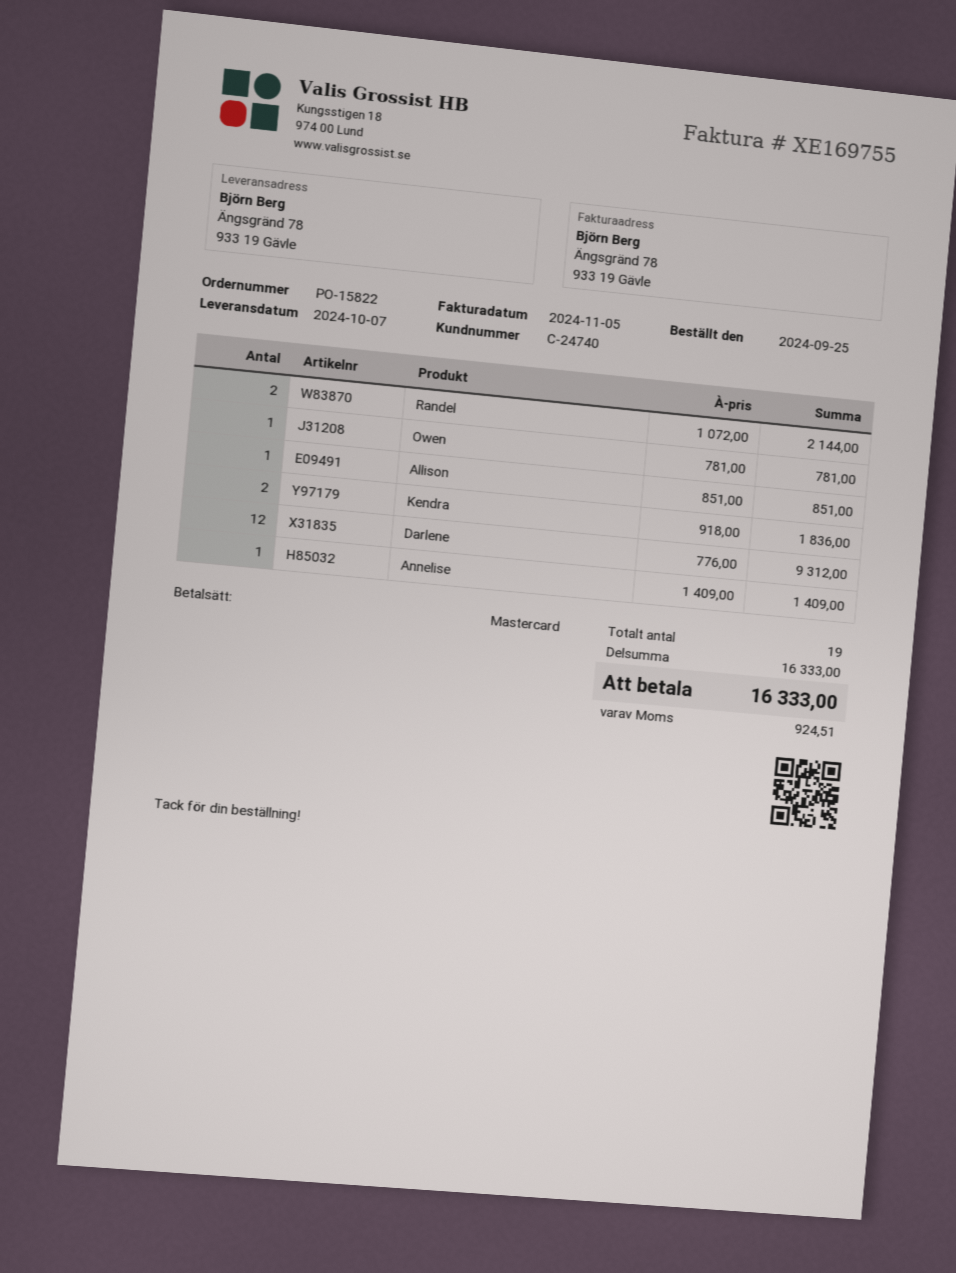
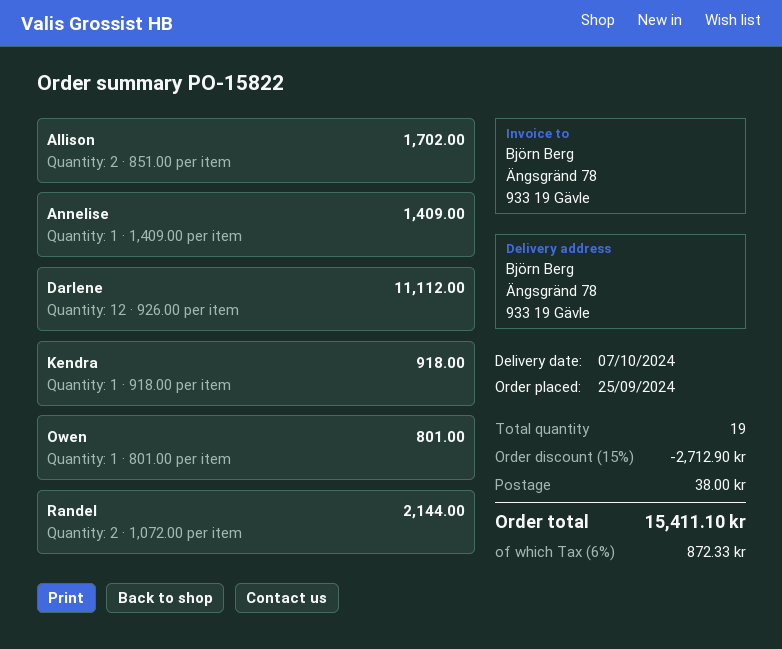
Owen: 1 x 781.00 = 781.00 -> 1 x 801.00 = 801.00
Allison: 1 x 851.00 = 851.00 -> 2 x 851.00 = 1702.00
Kendra: 2 x 918.00 = 1836.00 -> 1 x 918.00 = 918.00
Darlene: 12 x 776.00 = 9312.00 -> 12 x 926.00 = 11112.00
discount: none -> 15% = 2712.90
shipping: none -> 38.00
tax: 924.51 -> 872.33
total: 16333.00 -> 15411.10

